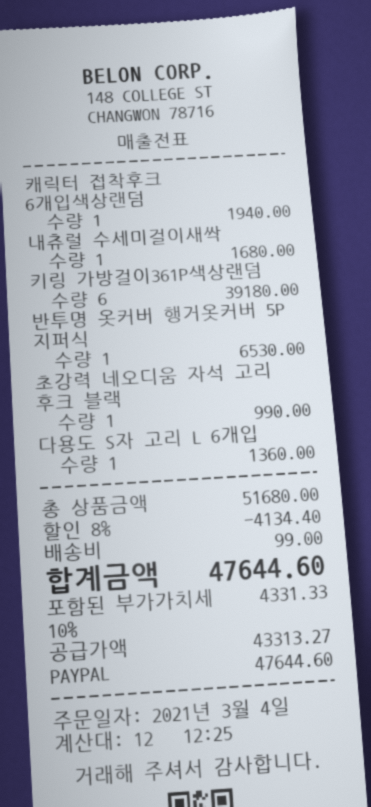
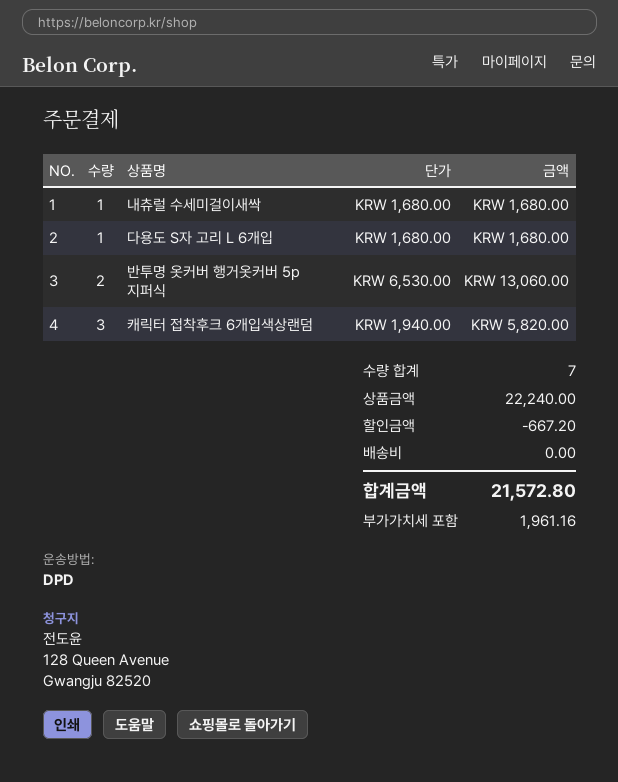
캐릭터 접착후크 6개입색상랜덤: 1 for 1940.00 -> 3 for 5820.00
키링 가방걸이361P색상랜덤: 6 for 39180.00 -> none
반투명 옷커버 행거옷커버 5P 지퍼식: 1 for 6530.00 -> 2 for 13060.00
초강력 네오디움 자석 고리 후크 블랙: 1 for 990.00 -> none
다용도 S자 고리 L 6개입: 1 for 1360.00 -> 1 for 1680.00
subtotal: 51680.00 -> 22240.00
discount: 4134.40 -> 667.20
shipping: 99.00 -> 0.00
tax: 4331.33 -> 1961.16
total: 47644.60 -> 21572.80

